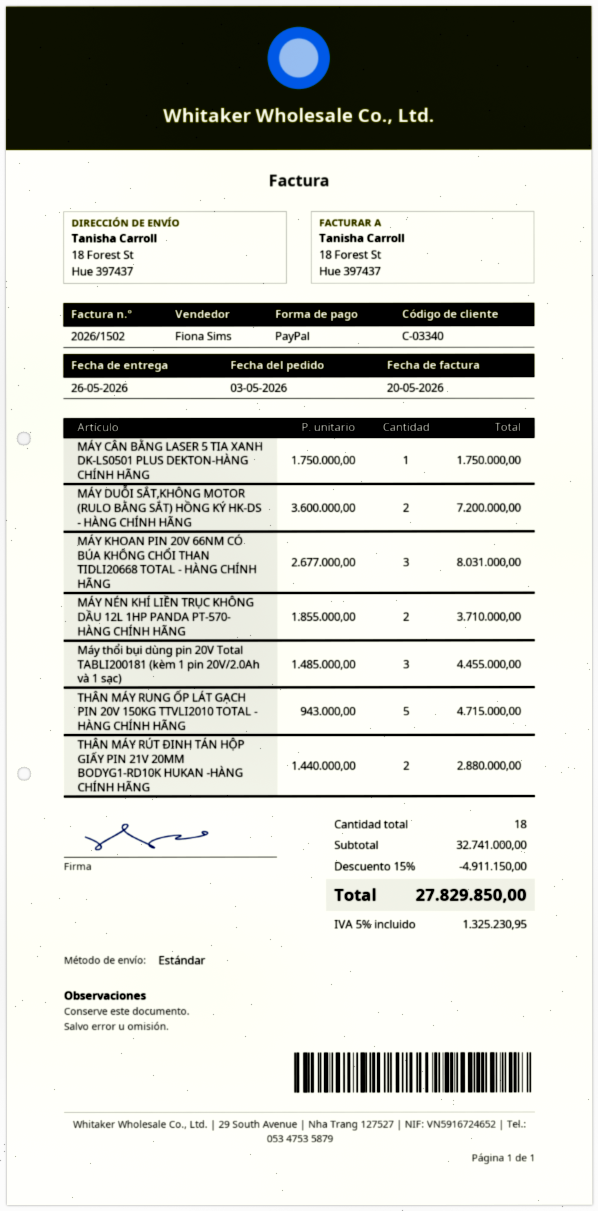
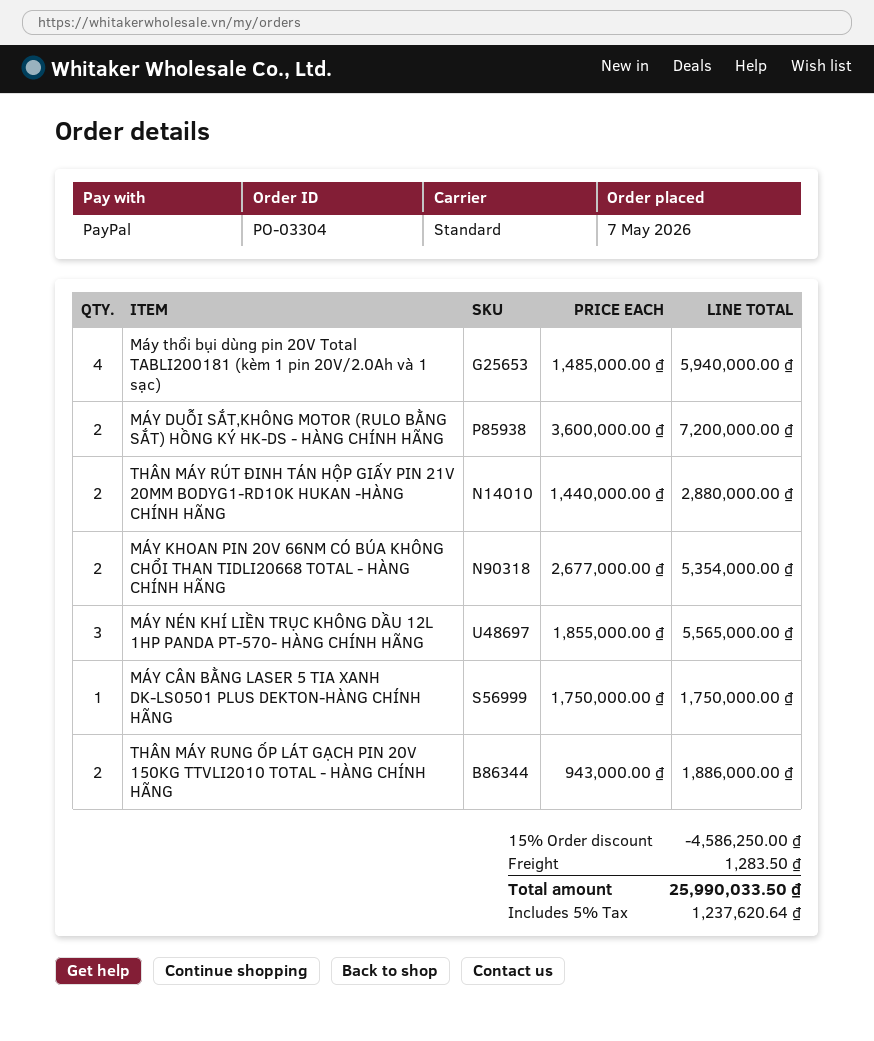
order date: 2026-05-03 -> 2026-05-07
MÁY KHOAN PIN 20V 66NM CÓ BÚA KHÔNG CHỔI THAN TIDLI20668 TOTAL - HÀNG CHÍNH HÃNG: 3 x 2677000.00 = 8031000.00 -> 2 x 2677000.00 = 5354000.00
MÁY NÉN KHÍ LIỀN TRỤC KHÔNG DẦU 12L 1HP PANDA PT-570- HÀNG CHÍNH HÃNG: 2 x 1855000.00 = 3710000.00 -> 3 x 1855000.00 = 5565000.00
Máy thổi bụi dùng pin 20V Total TABLI200181 (kèm 1 pin 20V/2.0Ah và 1 sạc): 3 x 1485000.00 = 4455000.00 -> 4 x 1485000.00 = 5940000.00
THÂN MÁY RUNG ỐP LÁT GẠCH PIN 20V 150KG TTVLI2010 TOTAL - HÀNG CHÍNH HÃNG: 5 x 943000.00 = 4715000.00 -> 2 x 943000.00 = 1886000.00
discount: 15% = 4911150.00 -> 15% = 4586250.00
shipping: none -> 1283.50
tax: 5% = 1325230.95 -> 5% = 1237620.64
total: 27829850.00 -> 25990033.50

